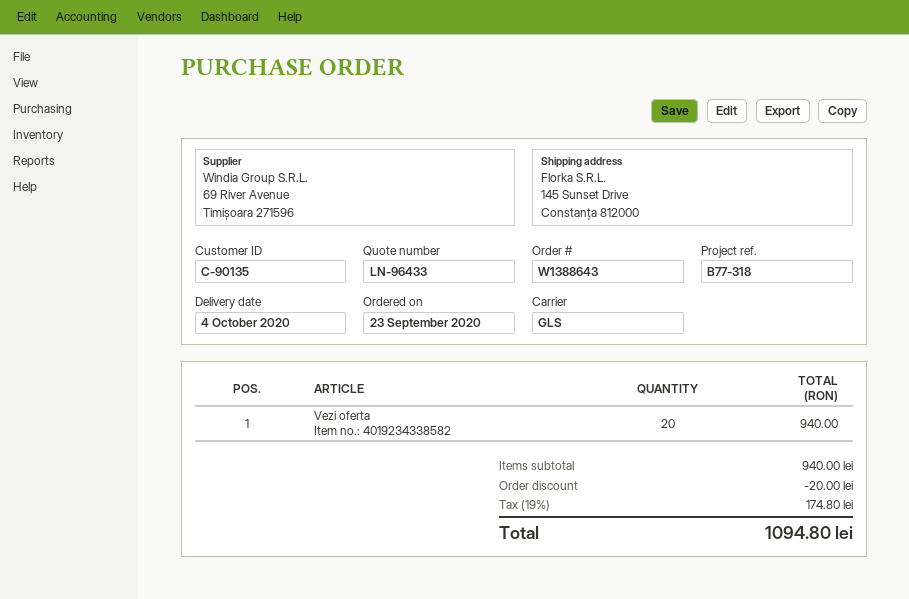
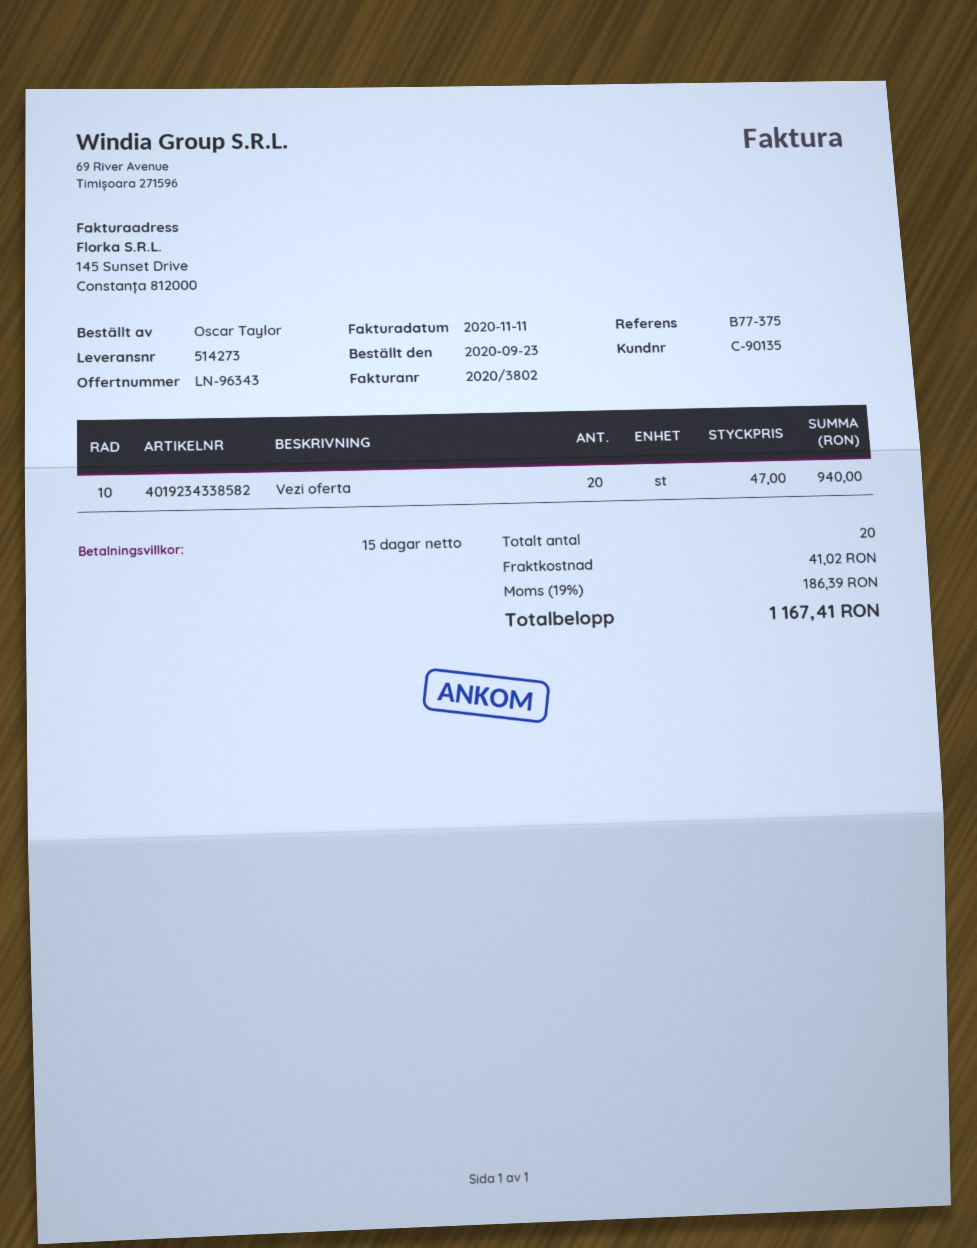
quote number: LN-96433 -> LN-96343
reference: B77-318 -> B77-375
discount: 20.00 -> none
shipping: none -> 41.02
tax: 19% = 174.80 -> 19% = 186.39
total: 1094.80 -> 1167.41

